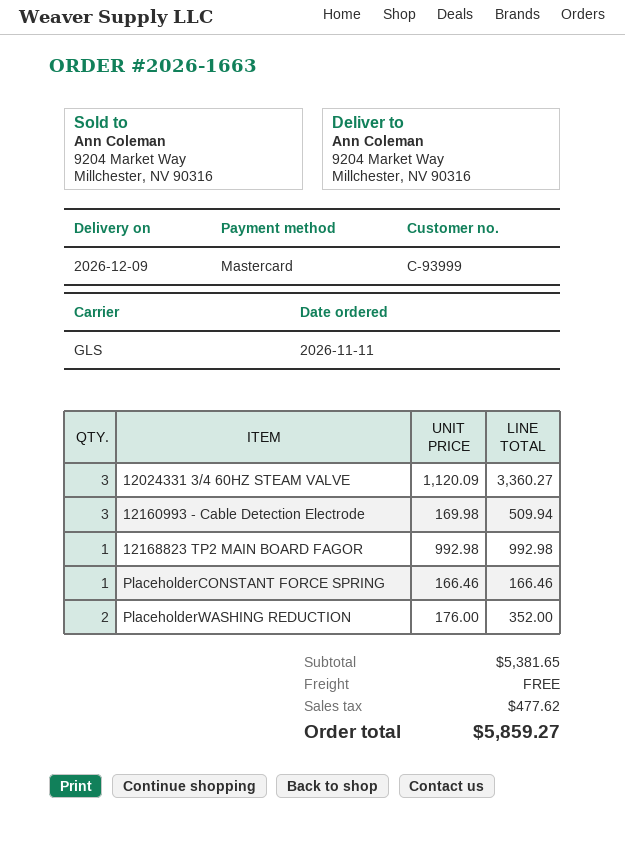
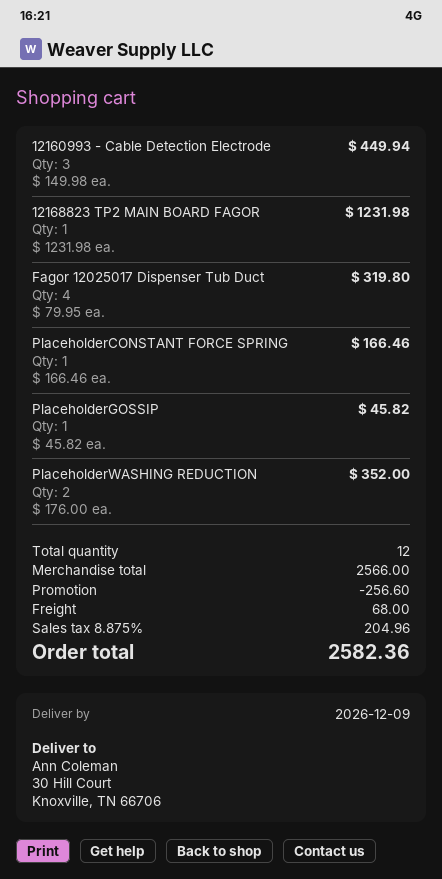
ship to: 9204 Market Way, Millchester, NV 90316 -> 30 Hill Court, Knoxville, TN 66706
12024331 3/4 60HZ STEAM VALVE: 3 x 1120.09 = 3360.27 -> none
12160993 - Cable Detection Electrode: 3 x 169.98 = 509.94 -> 3 x 149.98 = 449.94
12168823 TP2 MAIN BOARD FAGOR: 1 x 992.98 = 992.98 -> 1 x 1231.98 = 1231.98
Fagor 12025017 Dispenser Tub Duct: none -> 4 x 79.95 = 319.80
PlaceholderGOSSIP: none -> 1 x 45.82 = 45.82
subtotal: 5381.65 -> 2566.00
discount: none -> 256.60
shipping: 0.00 -> 68.00
tax: 477.62 -> 204.96
total: 5859.27 -> 2582.36

